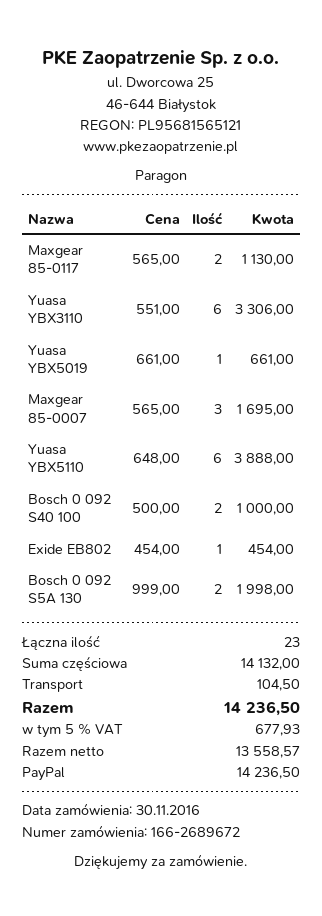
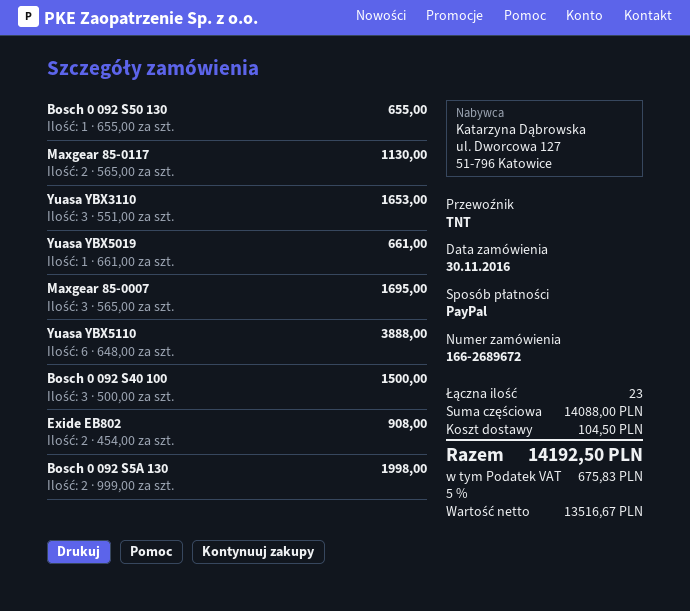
Yuasa YBX3110: 6 x 551.00 = 3306.00 -> 3 x 551.00 = 1653.00
Bosch 0 092 S40 100: 2 x 500.00 = 1000.00 -> 3 x 500.00 = 1500.00
Exide EB802: 1 x 454.00 = 454.00 -> 2 x 454.00 = 908.00
Bosch 0 092 S50 130: none -> 1 x 655.00 = 655.00
subtotal: 14132.00 -> 14088.00
net: 13558.57 -> 13516.67
tax: 5% = 677.93 -> 5% = 675.83
total: 14236.50 -> 14192.50

